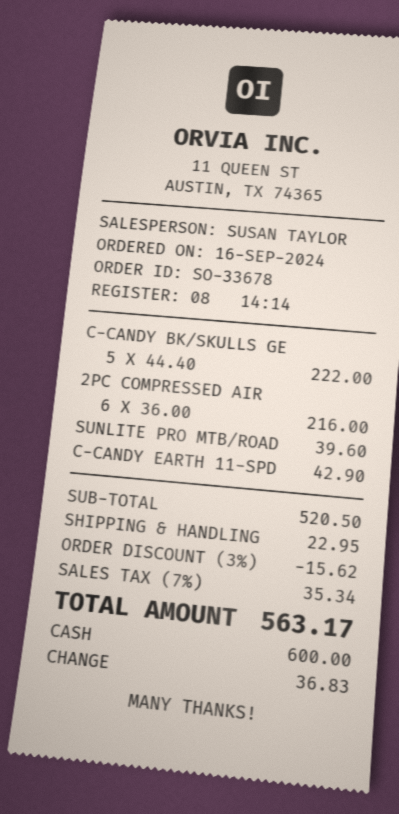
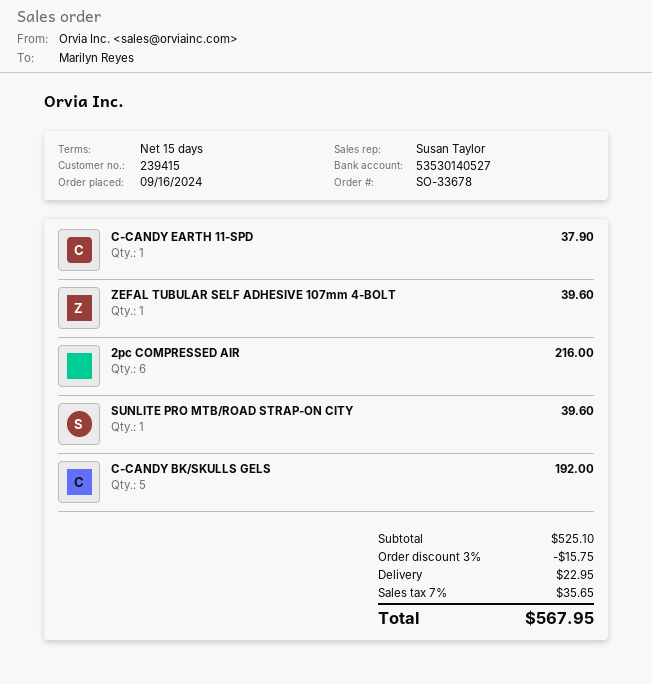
C-CANDY BK/SKULLS GE: 5 for 222.00 -> 5 for 192.00
C-CANDY EARTH 11-SPD: 1 for 42.90 -> 1 for 37.90
ZEFAL TUBULAR SELF ADHESIVE 107mm 4-BOLT: none -> 1 for 39.60
subtotal: 520.50 -> 525.10
discount: 3% = 15.62 -> 3% = 15.75
tax: 7% = 35.34 -> 7% = 35.65
total: 563.17 -> 567.95

